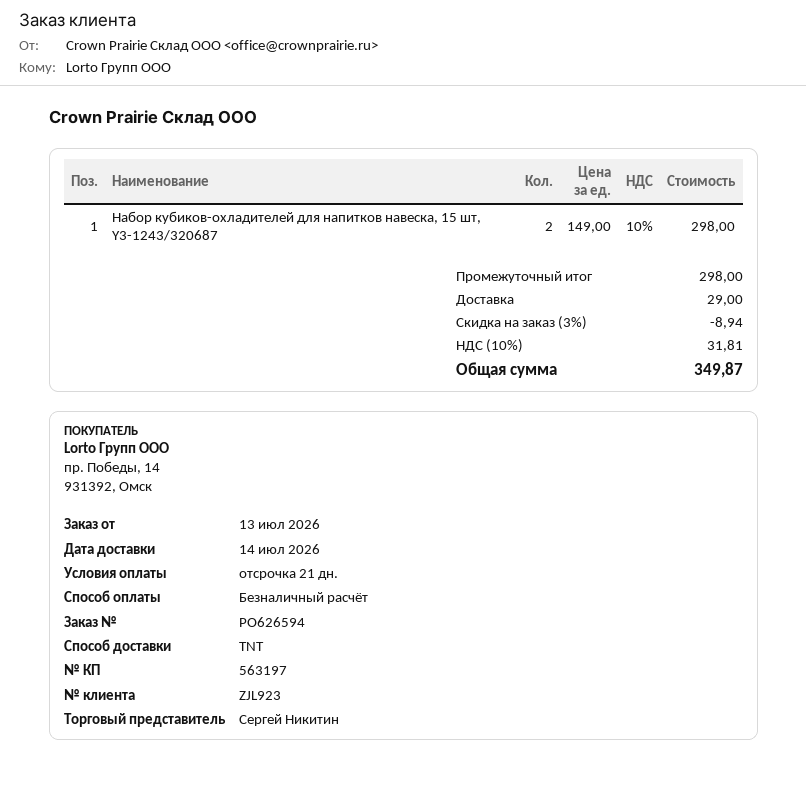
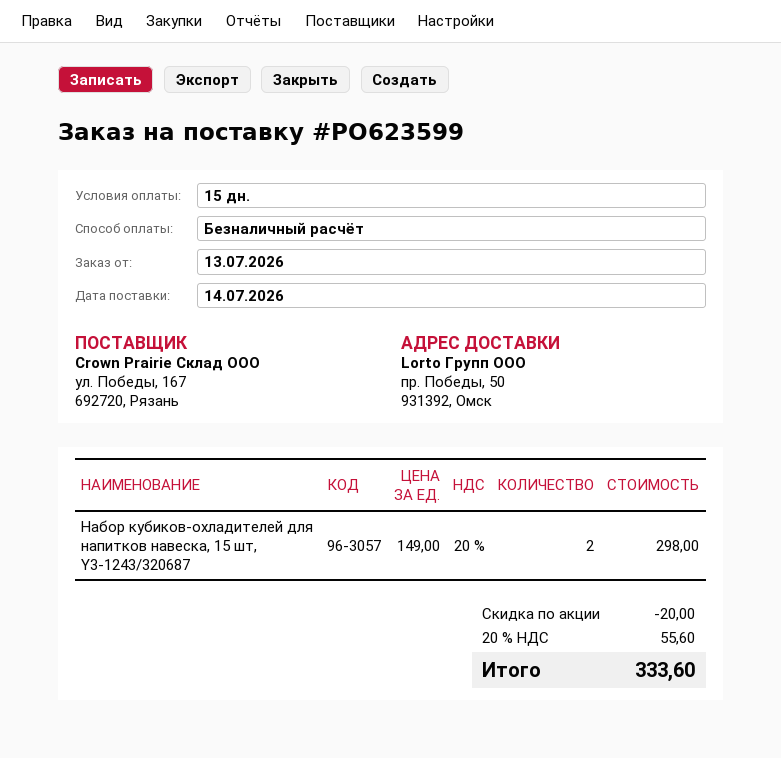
order number: PO626594 -> PO623599
payment terms: 21 days -> 15 days
discount: 8.94 -> 20.00
shipping: 29.00 -> none
tax: 10% = 31.81 -> 20% = 55.60
total: 349.87 -> 333.60

